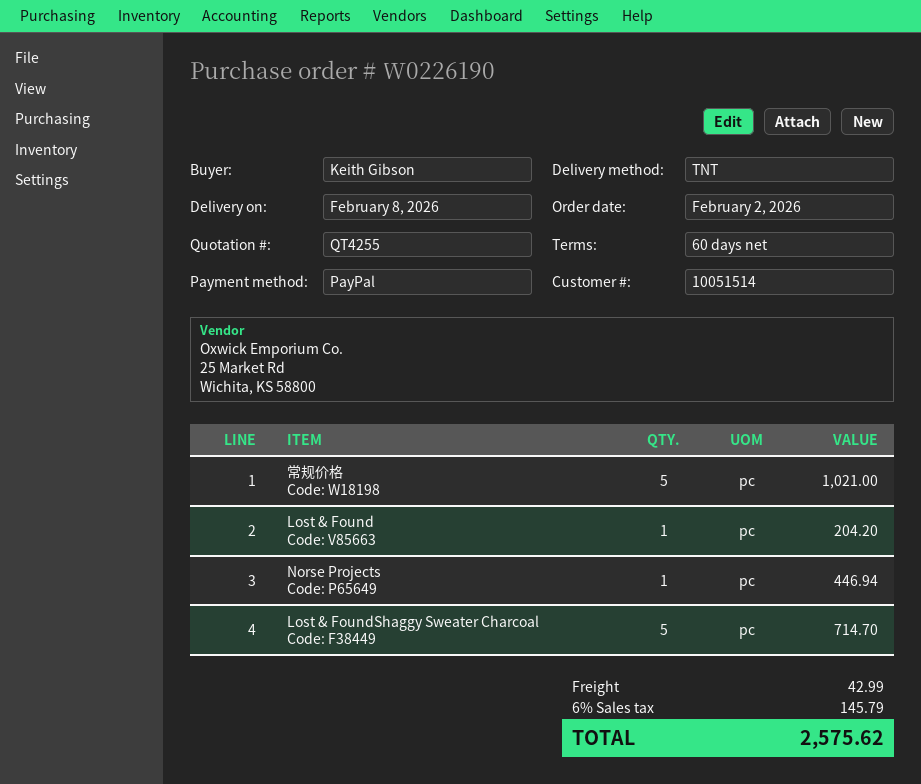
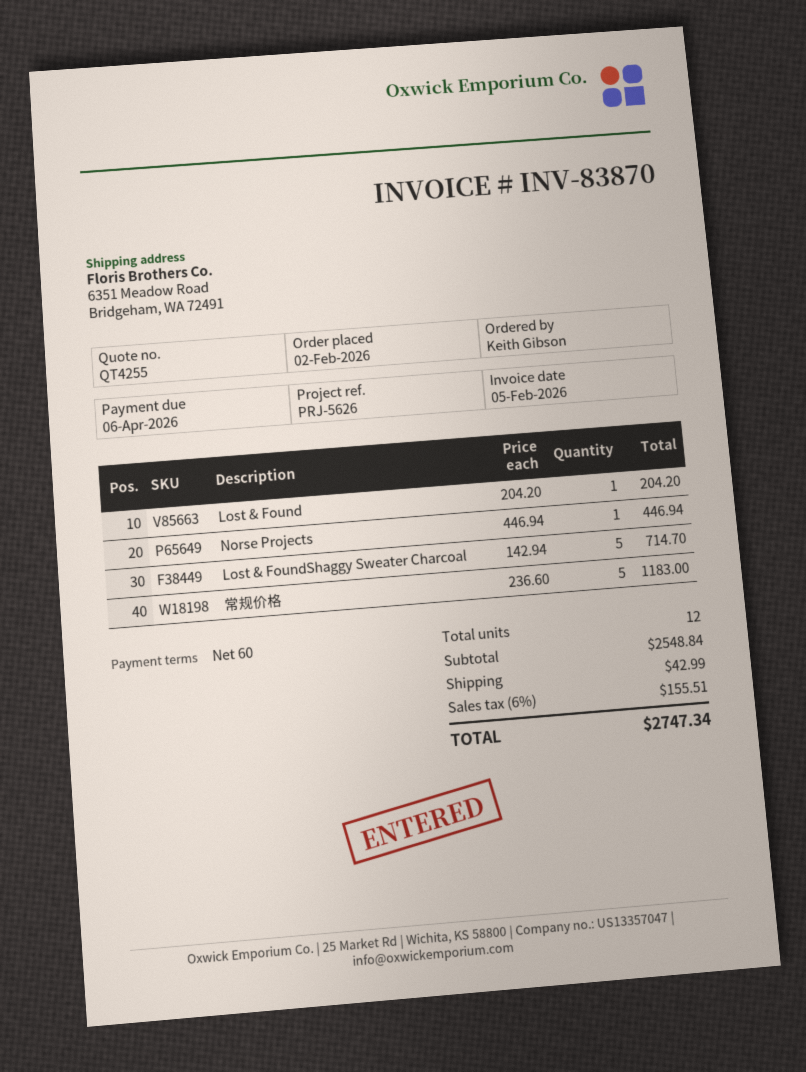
常规价格: 5 for 1021.00 -> 5 for 1183.00
tax: 6% = 145.79 -> 6% = 155.51
total: 2575.62 -> 2747.34

